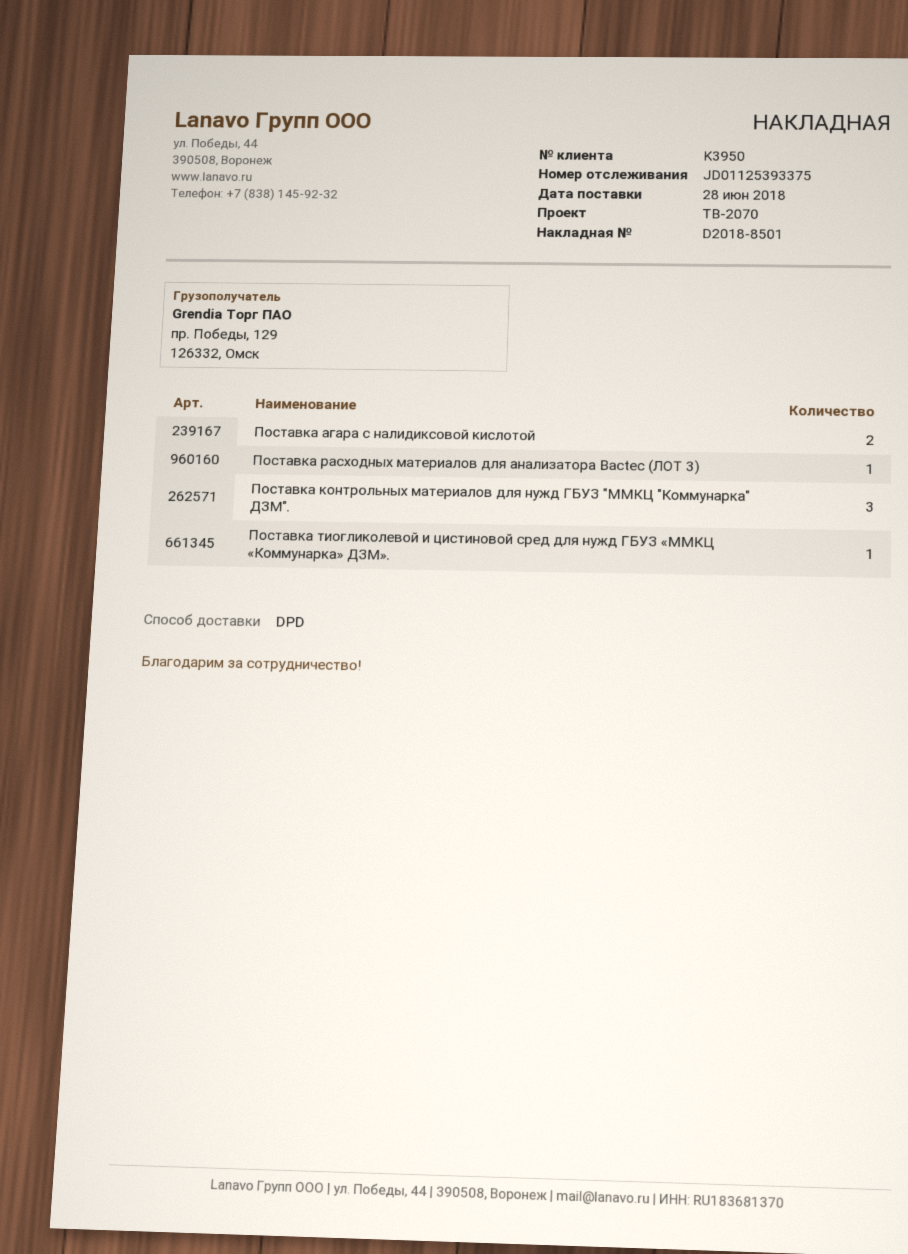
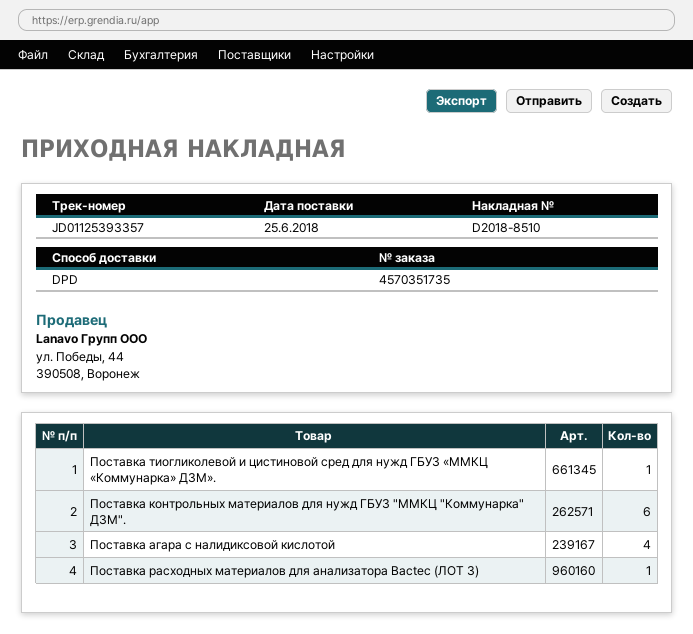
delivery note number: D2018-8501 -> D2018-8510
delivery date: 2018-06-28 -> 2018-06-25
tracking number: JD01125393375 -> JD01125393357
Поставка агара с налидиксовой кислотой: 2 -> 4
Поставка контрольных материалов для нужд ГБУЗ "ММКЦ "Коммунарка" ДЗМ".: 3 -> 6

